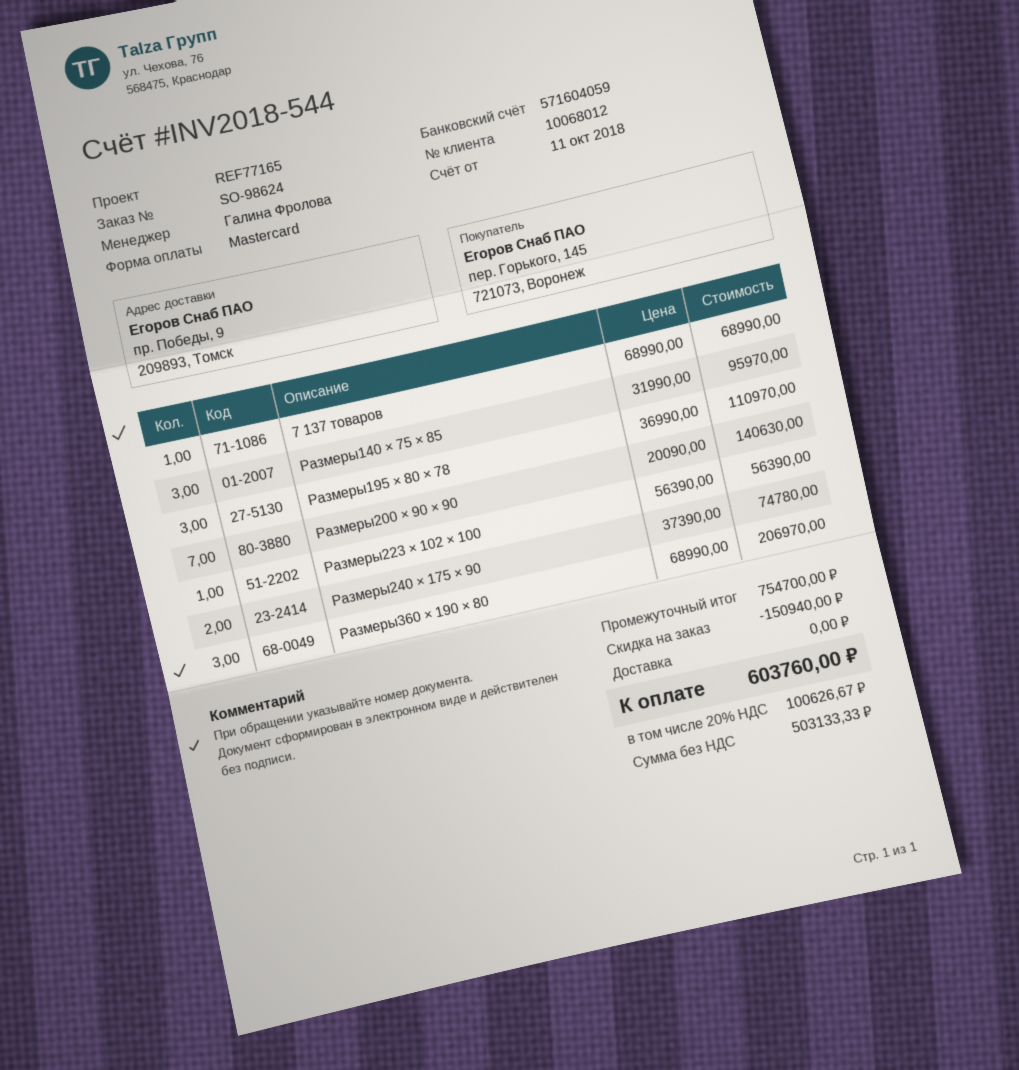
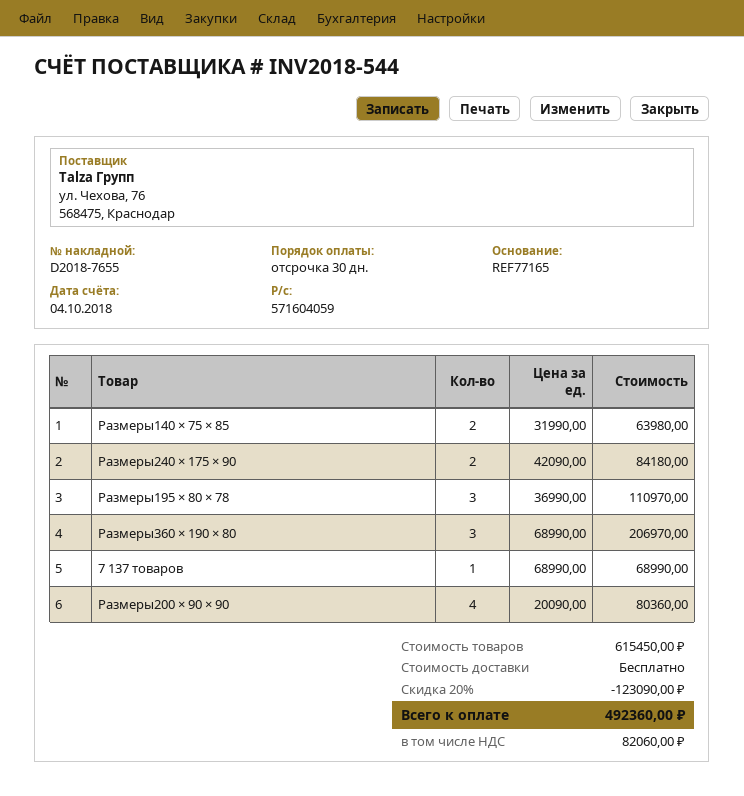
invoice date: 2018-10-11 -> 2018-10-04
Размеры140 × 75 × 85: 3 x 31990.00 = 95970.00 -> 2 x 31990.00 = 63980.00
Размеры200 × 90 × 90: 7 x 20090.00 = 140630.00 -> 4 x 20090.00 = 80360.00
Размеры223 × 102 × 100: 1 x 56390.00 = 56390.00 -> none
Размеры240 × 175 × 90: 2 x 37390.00 = 74780.00 -> 2 x 42090.00 = 84180.00
subtotal: 754700.00 -> 615450.00
discount: 150940.00 -> 123090.00
tax: 100626.67 -> 82060.00
total: 603760.00 -> 492360.00

